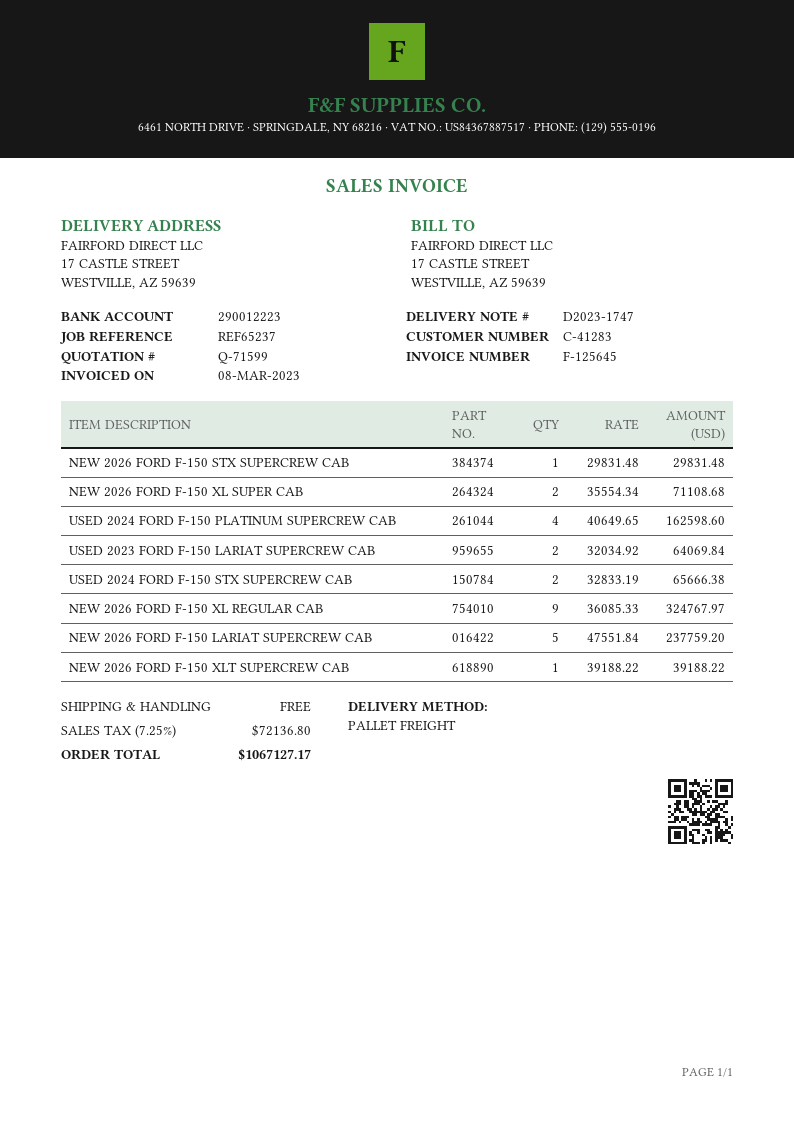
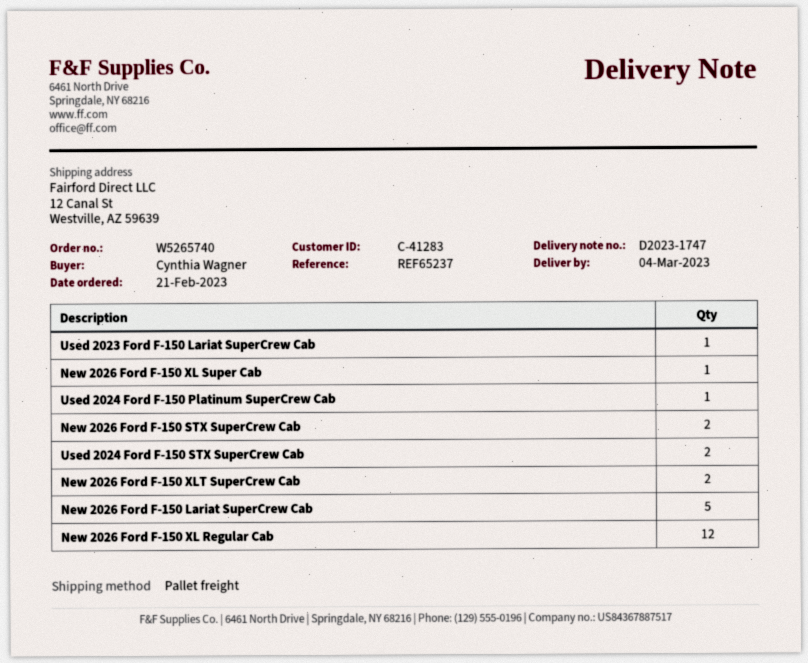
ship to: 17 CASTLE STREET, WESTVILLE, AZ 59639 -> 12 Canal St, Westville, AZ 59639
NEW 2026 FORD F-150 STX SUPERCREW CAB: 1 -> 2
NEW 2026 FORD F-150 XL SUPER CAB: 2 -> 1
USED 2024 FORD F-150 PLATINUM SUPERCREW CAB: 4 -> 1
USED 2023 FORD F-150 LARIAT SUPERCREW CAB: 2 -> 1
NEW 2026 FORD F-150 XL REGULAR CAB: 9 -> 12
NEW 2026 FORD F-150 XLT SUPERCREW CAB: 1 -> 2

